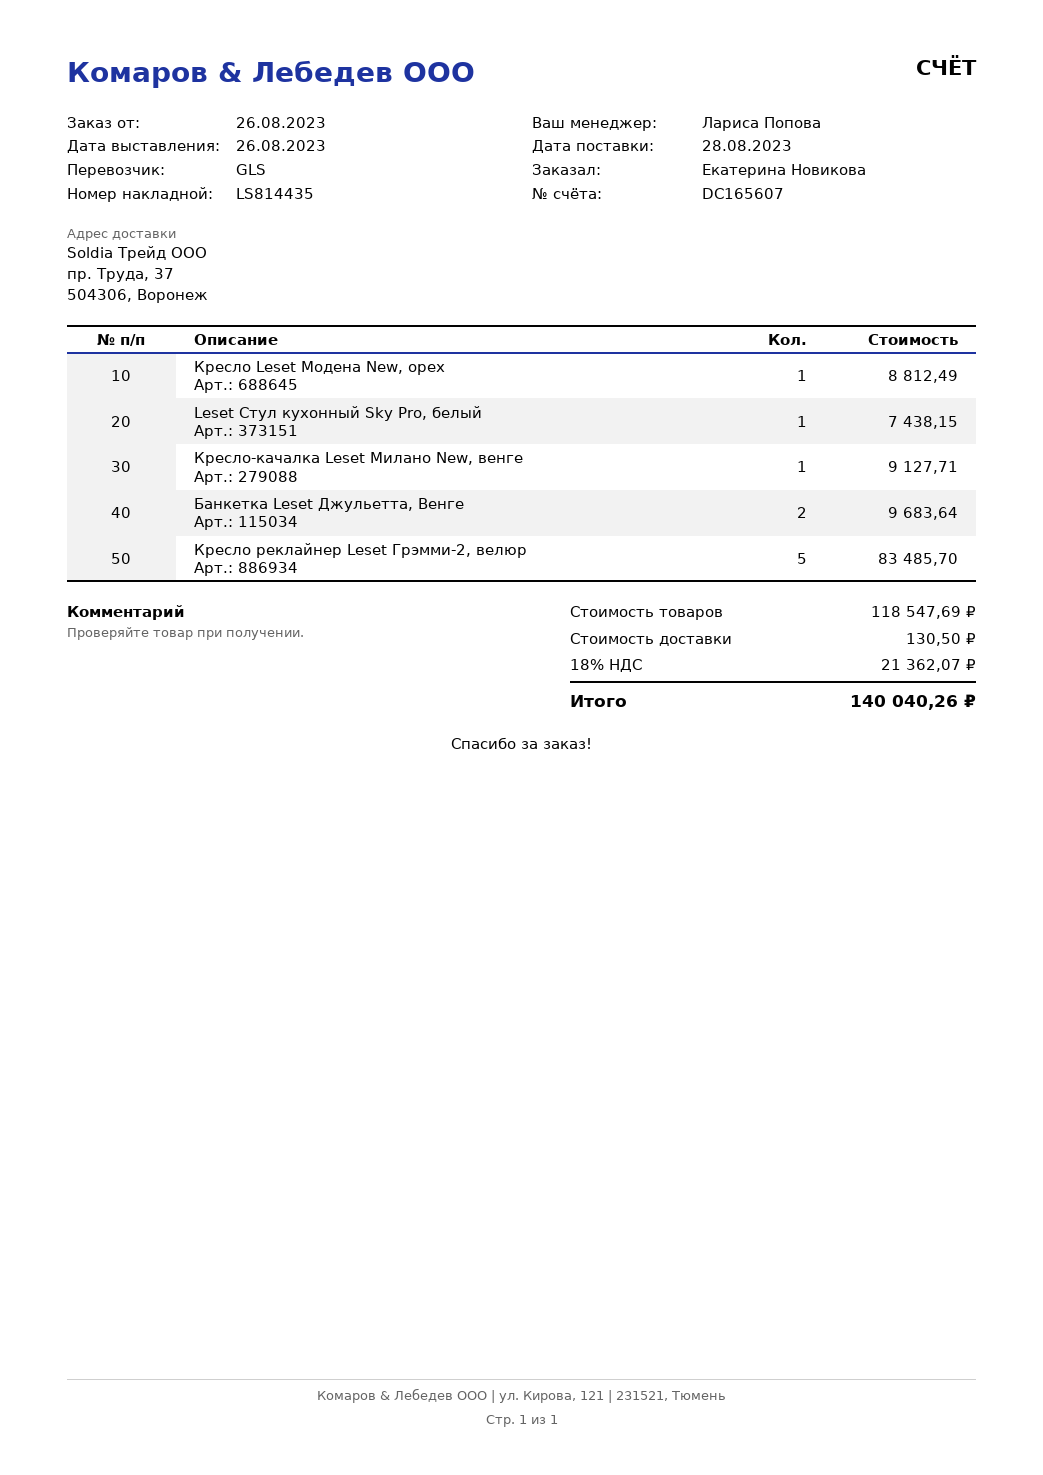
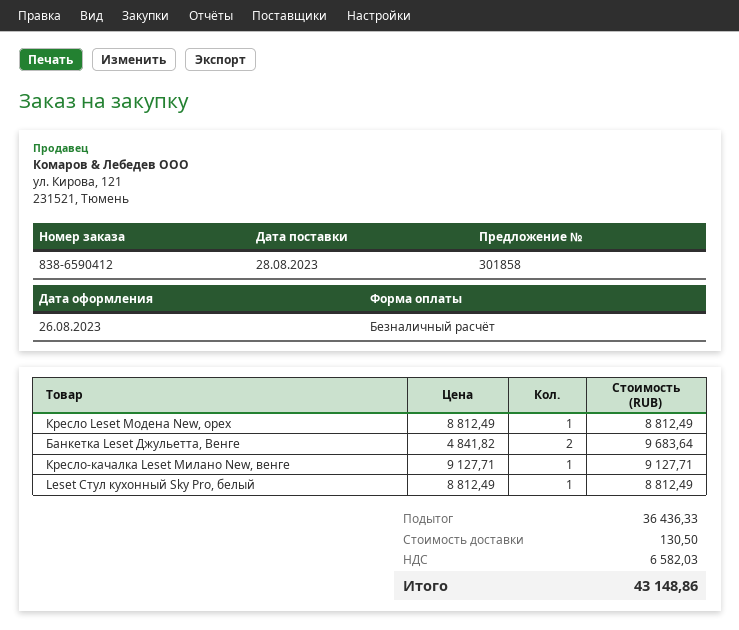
Leset Стул кухонный Sky Pro, белый: 1 for 7438.15 -> 1 for 8812.49
Кресло реклайнер Leset Грэмми-2, велюр: 5 for 83485.70 -> none
subtotal: 118547.69 -> 36436.33
tax: 21362.07 -> 6582.03
total: 140040.26 -> 43148.86

